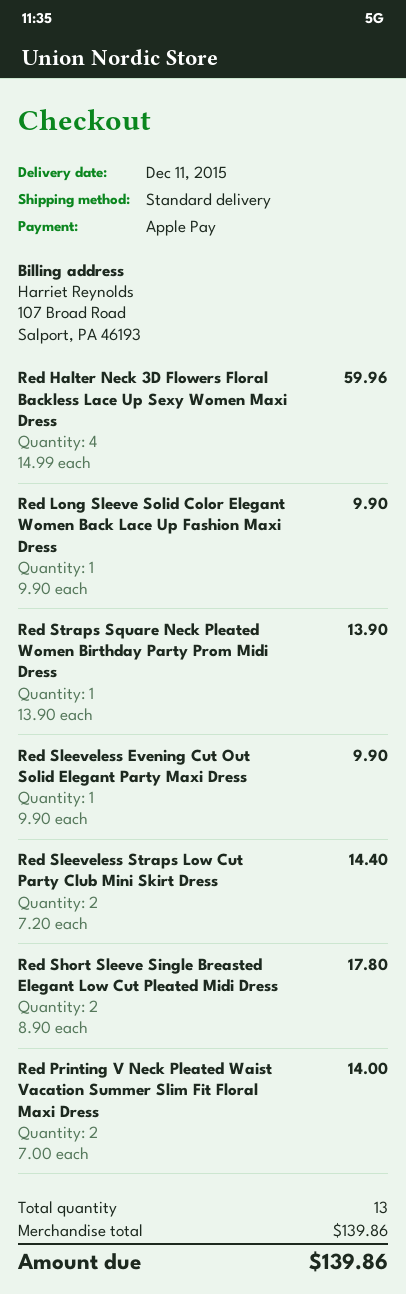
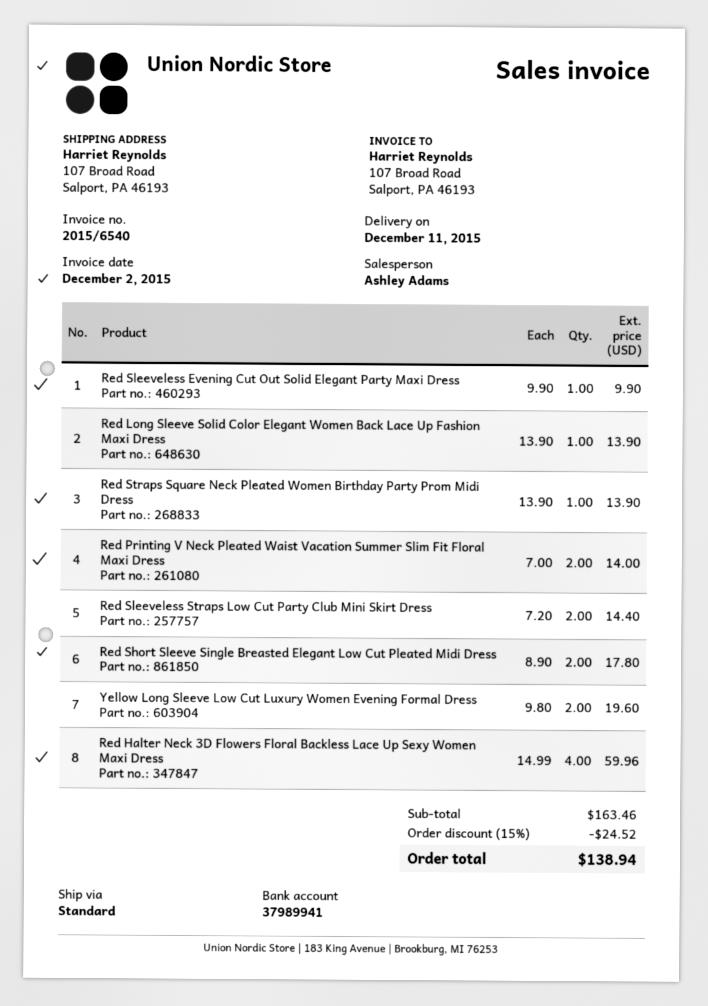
Red Long Sleeve Solid Color Elegant Women Back Lace Up Fashion Maxi Dress: 1 x 9.90 = 9.90 -> 1 x 13.90 = 13.90
Yellow Long Sleeve Low Cut Luxury Women Evening Formal Dress: none -> 2 x 9.80 = 19.60
subtotal: 139.86 -> 163.46
discount: none -> 15% = 24.52
total: 139.86 -> 138.94

